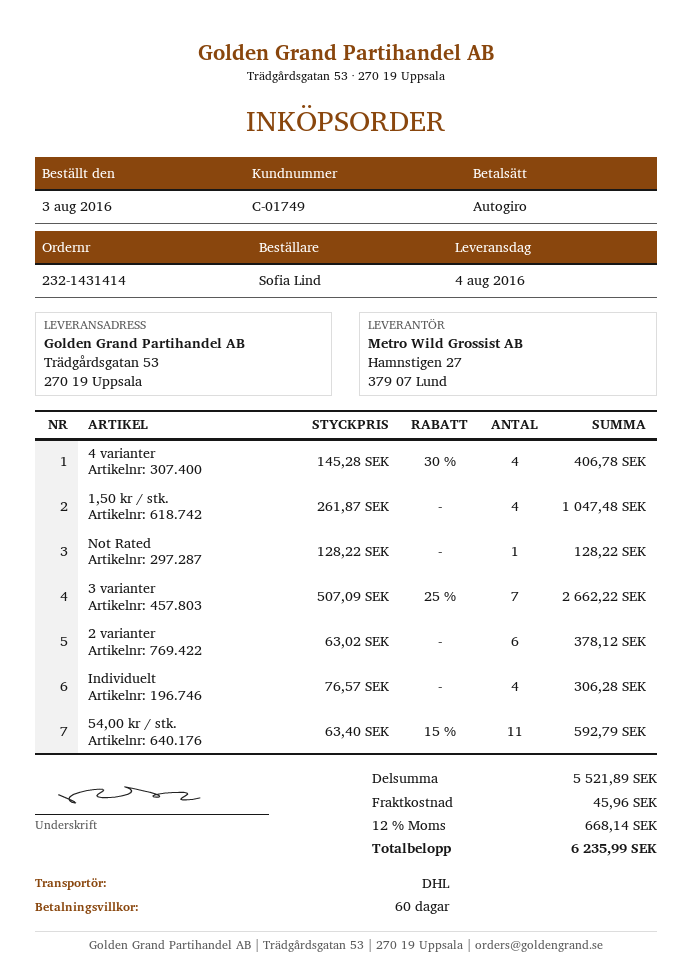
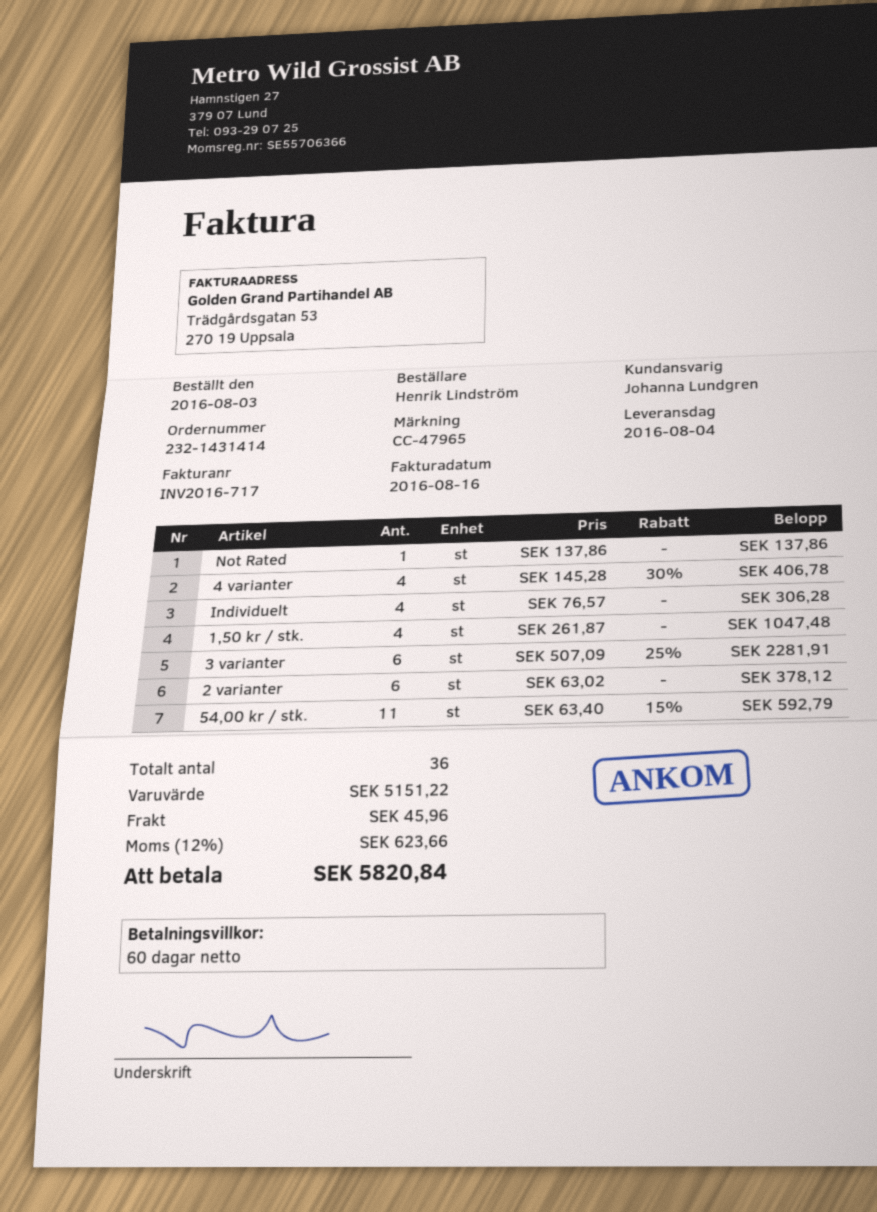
ordered by: Sofia Lind -> Henrik Lindström
Not Rated: 1 x 128.22 = 128.22 -> 1 x 137.86 = 137.86
3 varianter: 7 x 507.09 - 25% = 2662.22 -> 6 x 507.09 - 25% = 2281.91
subtotal: 5521.89 -> 5151.22
tax: 12% = 668.14 -> 12% = 623.66
total: 6235.99 -> 5820.84

